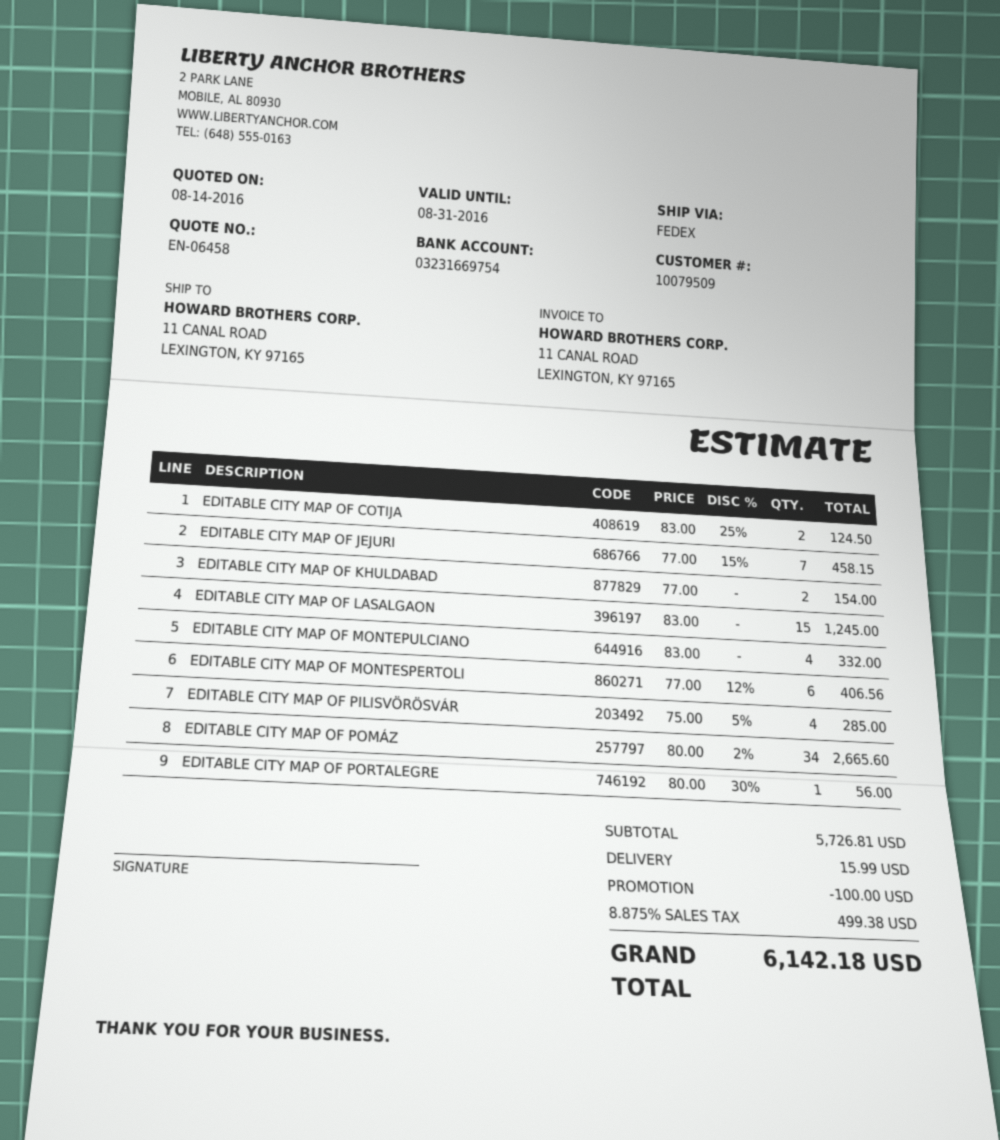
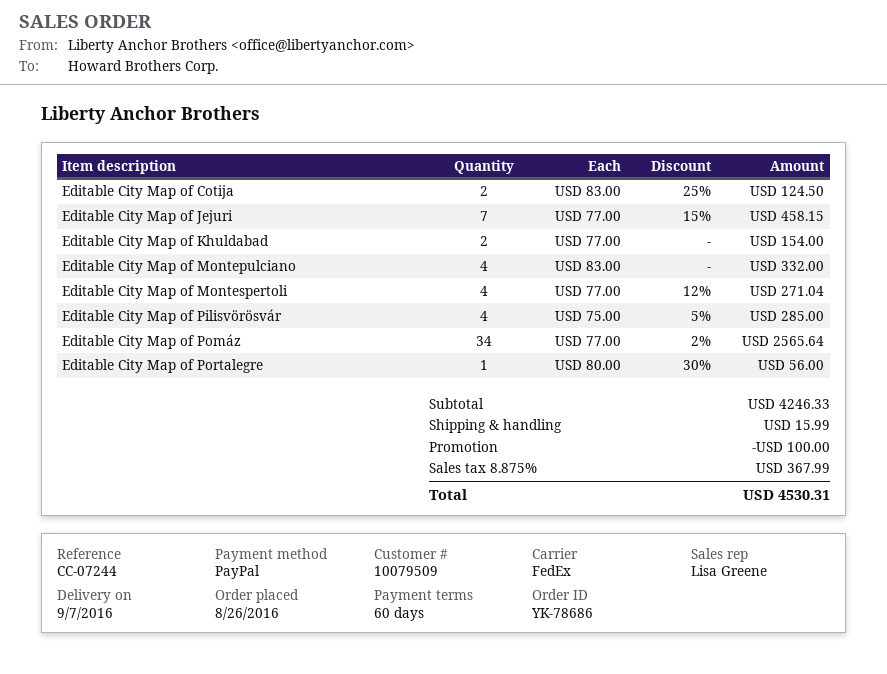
EDITABLE CITY MAP OF LASALGAON: 15 x 83.00 = 1245.00 -> none
EDITABLE CITY MAP OF MONTESPERTOLI: 6 x 77.00 - 12% = 406.56 -> 4 x 77.00 - 12% = 271.04
EDITABLE CITY MAP OF POMÁZ: 34 x 80.00 - 2% = 2665.60 -> 34 x 77.00 - 2% = 2565.64
subtotal: 5726.81 -> 4246.33
tax: 8.875% = 499.38 -> 8.875% = 367.99
total: 6142.18 -> 4530.31

